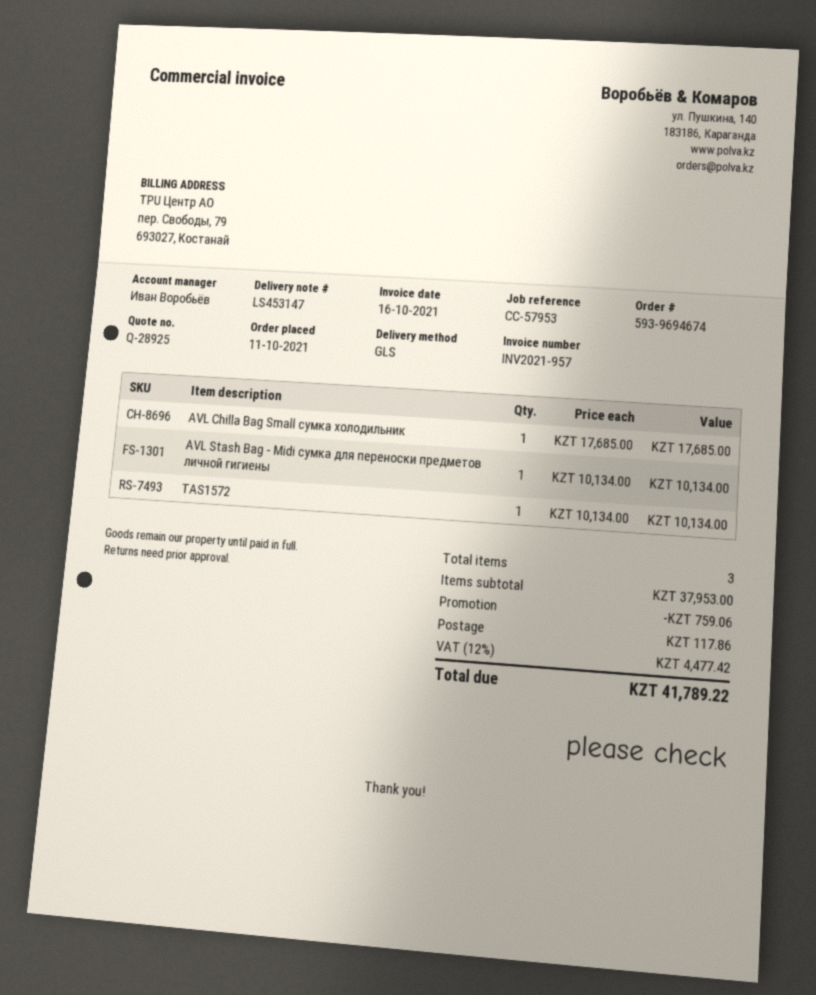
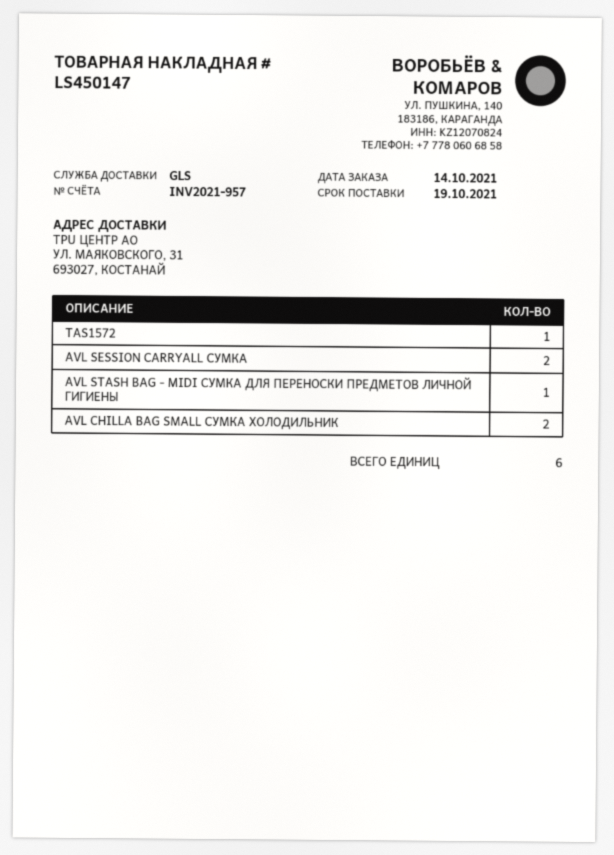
order date: 2021-10-11 -> 2021-10-14
delivery note number: LS453147 -> LS450147
AVL Chilla Bag Small сумка холодильник: 1 -> 2
AVL SESSION CARRYALL СУМКА: none -> 2
total quantity: 3 -> 6

